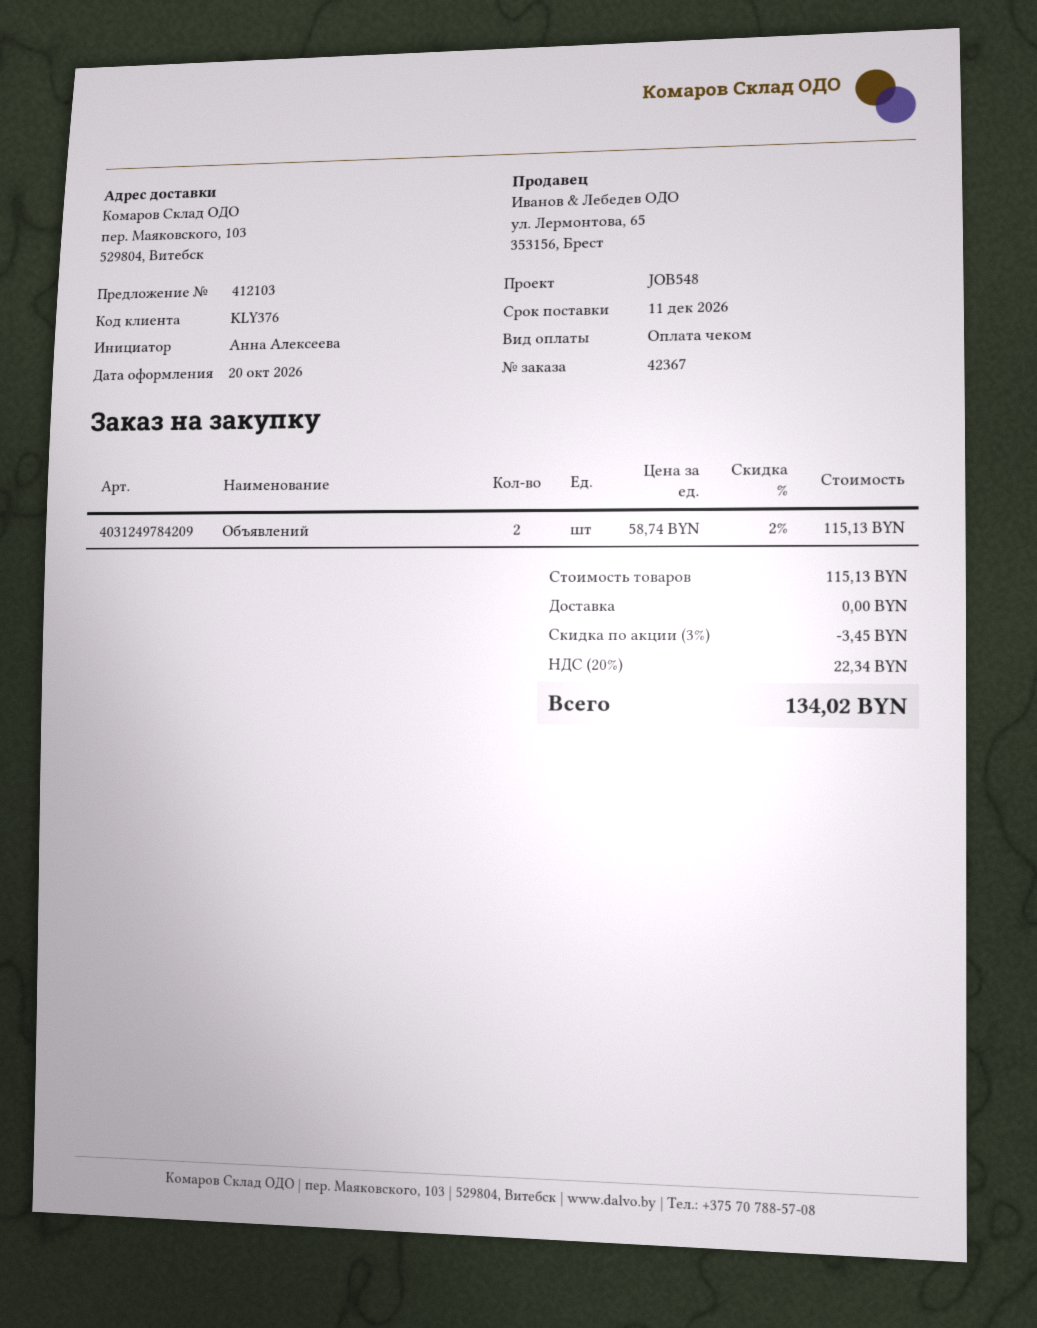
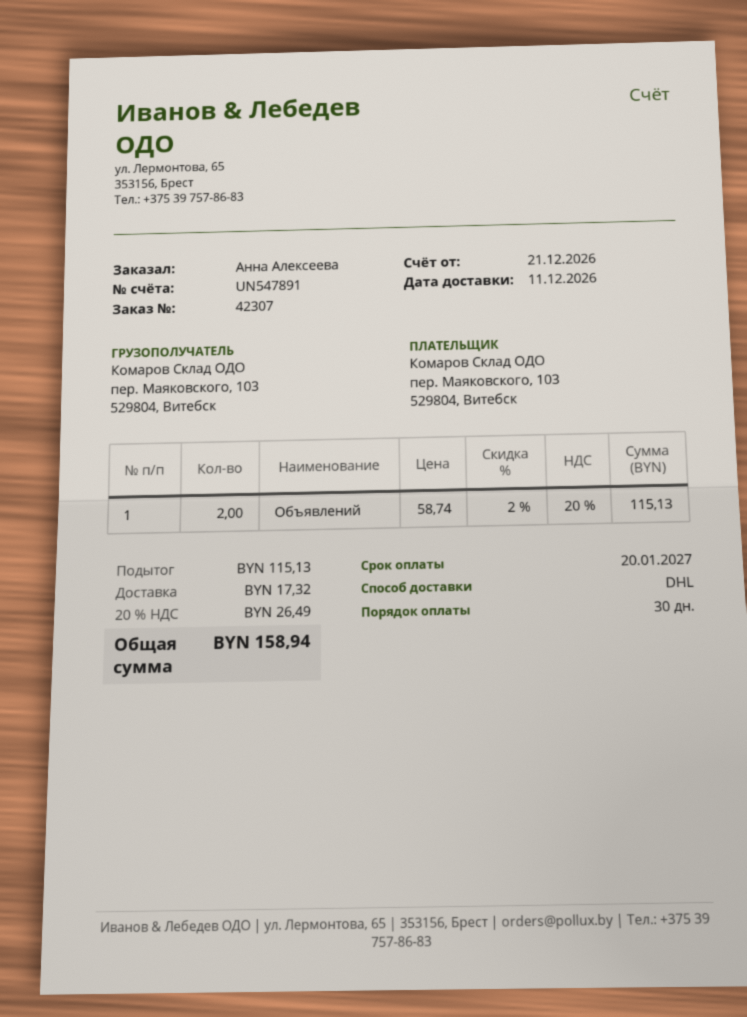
order number: 42367 -> 42307
discount: 3% = 3.45 -> none
shipping: 0.00 -> 17.32
tax: 20% = 22.34 -> 20% = 26.49
total: 134.02 -> 158.94

